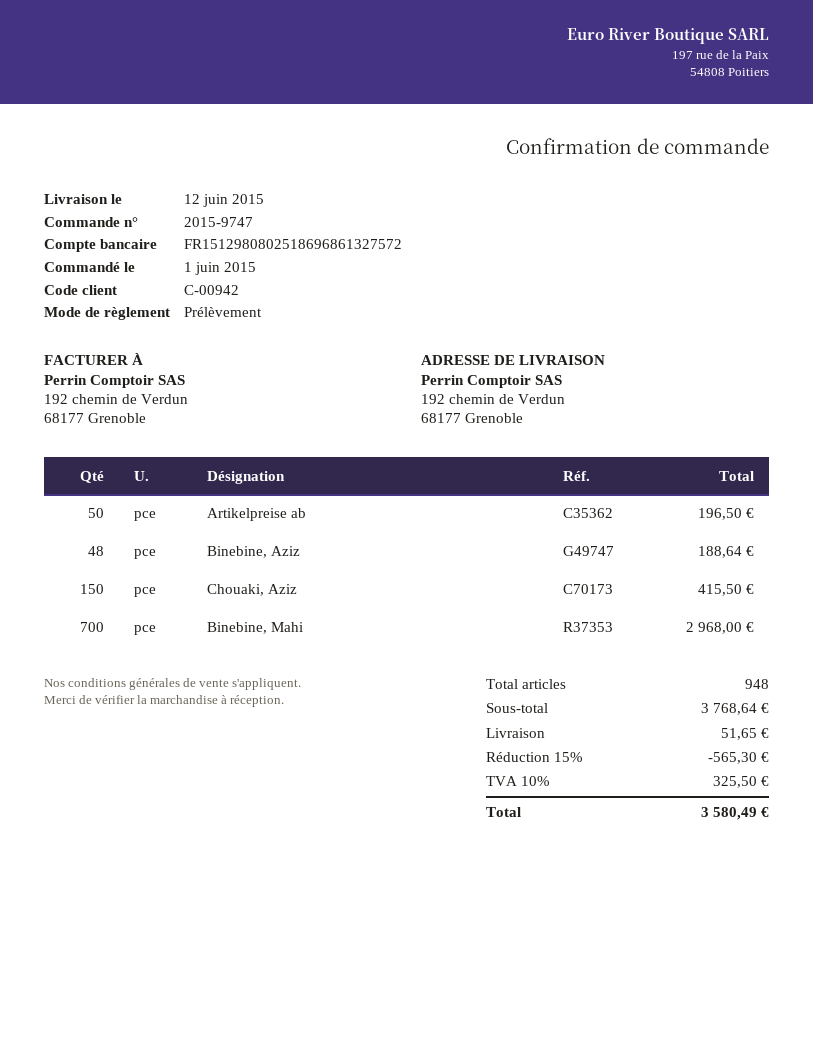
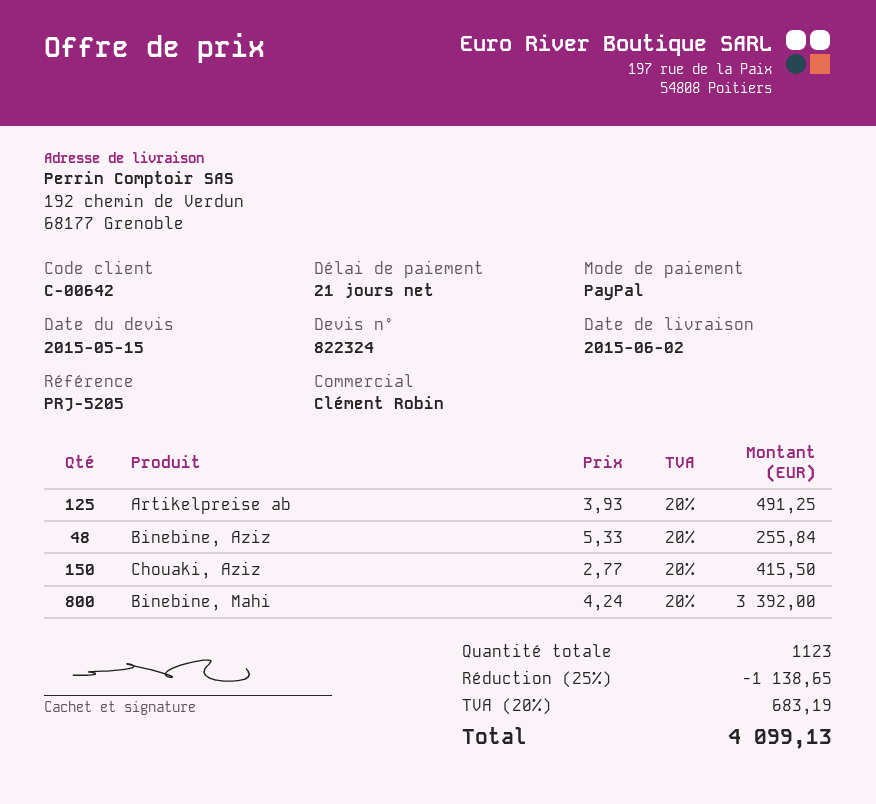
delivery date: 2015-06-12 -> 2015-06-02
customer number: C-00942 -> C-00642
payment method: direct debit -> PayPal
Artikelpreise ab: 50 for 196.50 -> 125 for 491.25
Binebine, Aziz: 48 for 188.64 -> 48 for 255.84
Binebine, Mahi: 700 for 2968.00 -> 800 for 3392.00
total quantity: 948 -> 1123
discount: 15% = 565.30 -> 25% = 1138.65
shipping: 51.65 -> none
tax: 10% = 325.50 -> 20% = 683.19
total: 3580.49 -> 4099.13

